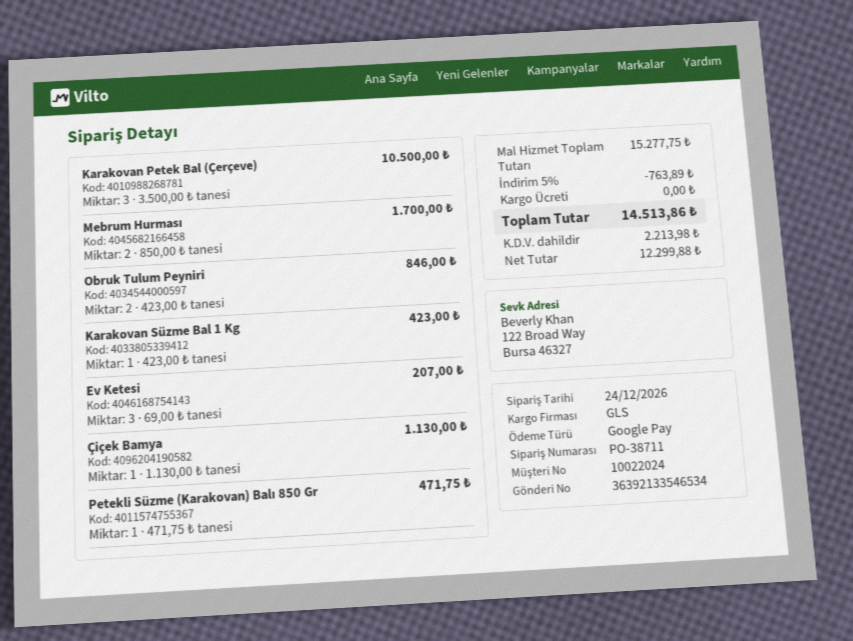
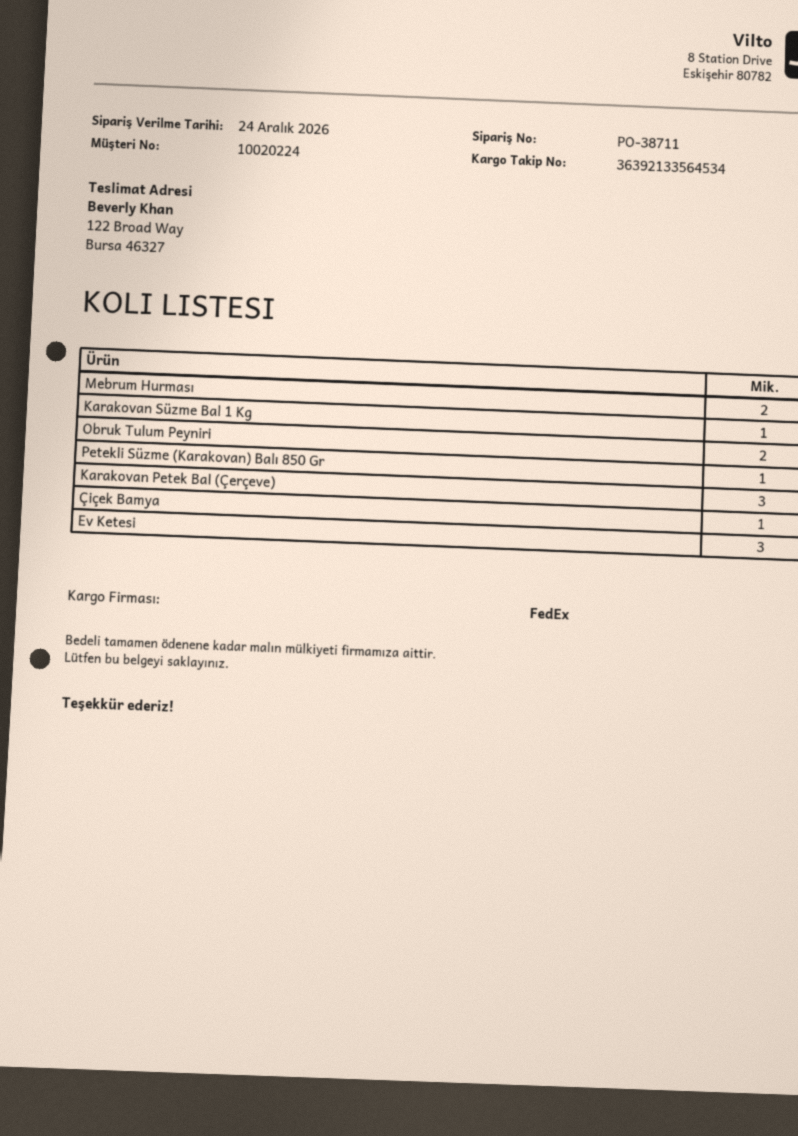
customer number: 10022024 -> 10020224
shipping method: GLS -> FedEx
tracking number: 36392133546534 -> 36392133564534

